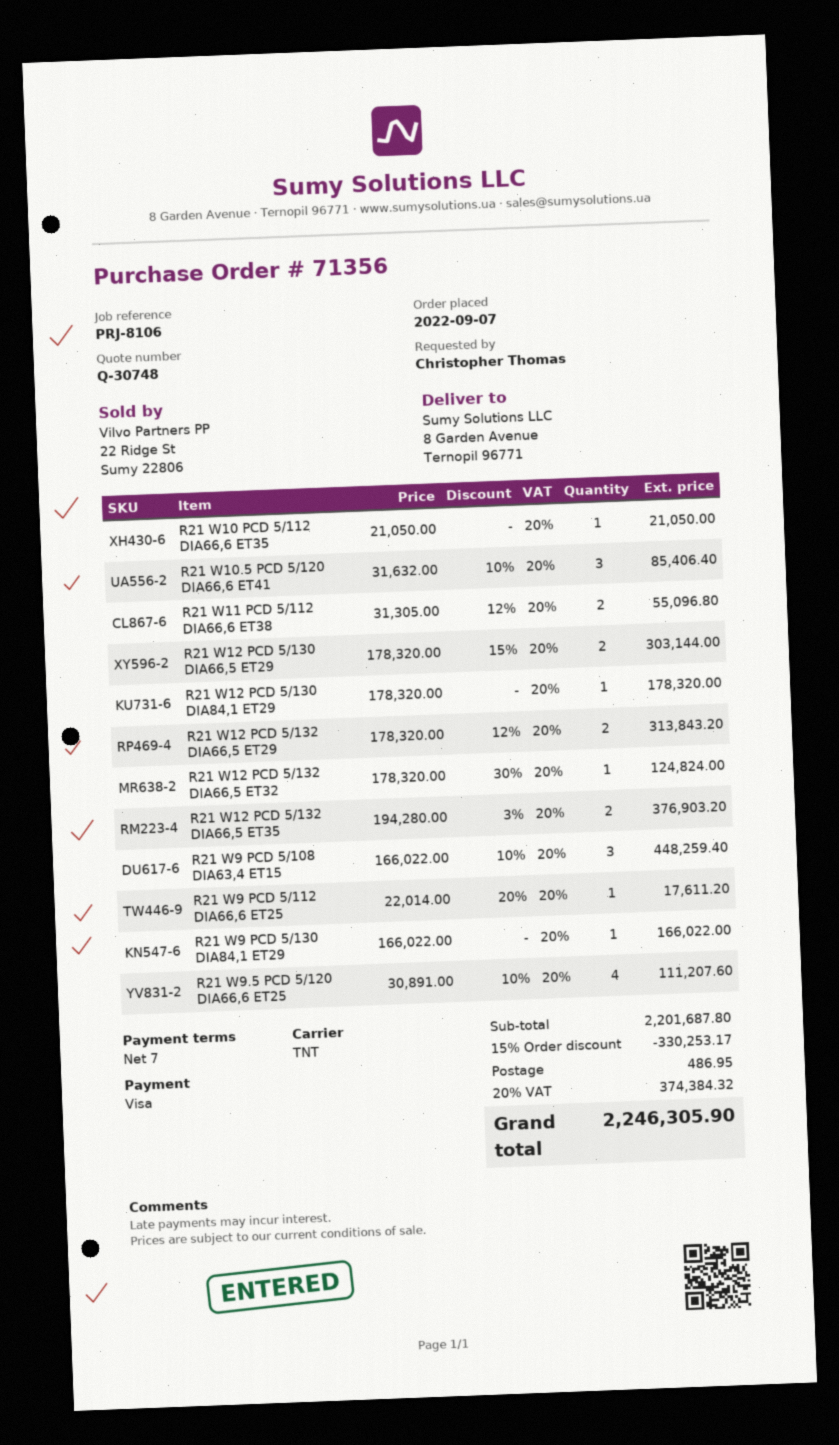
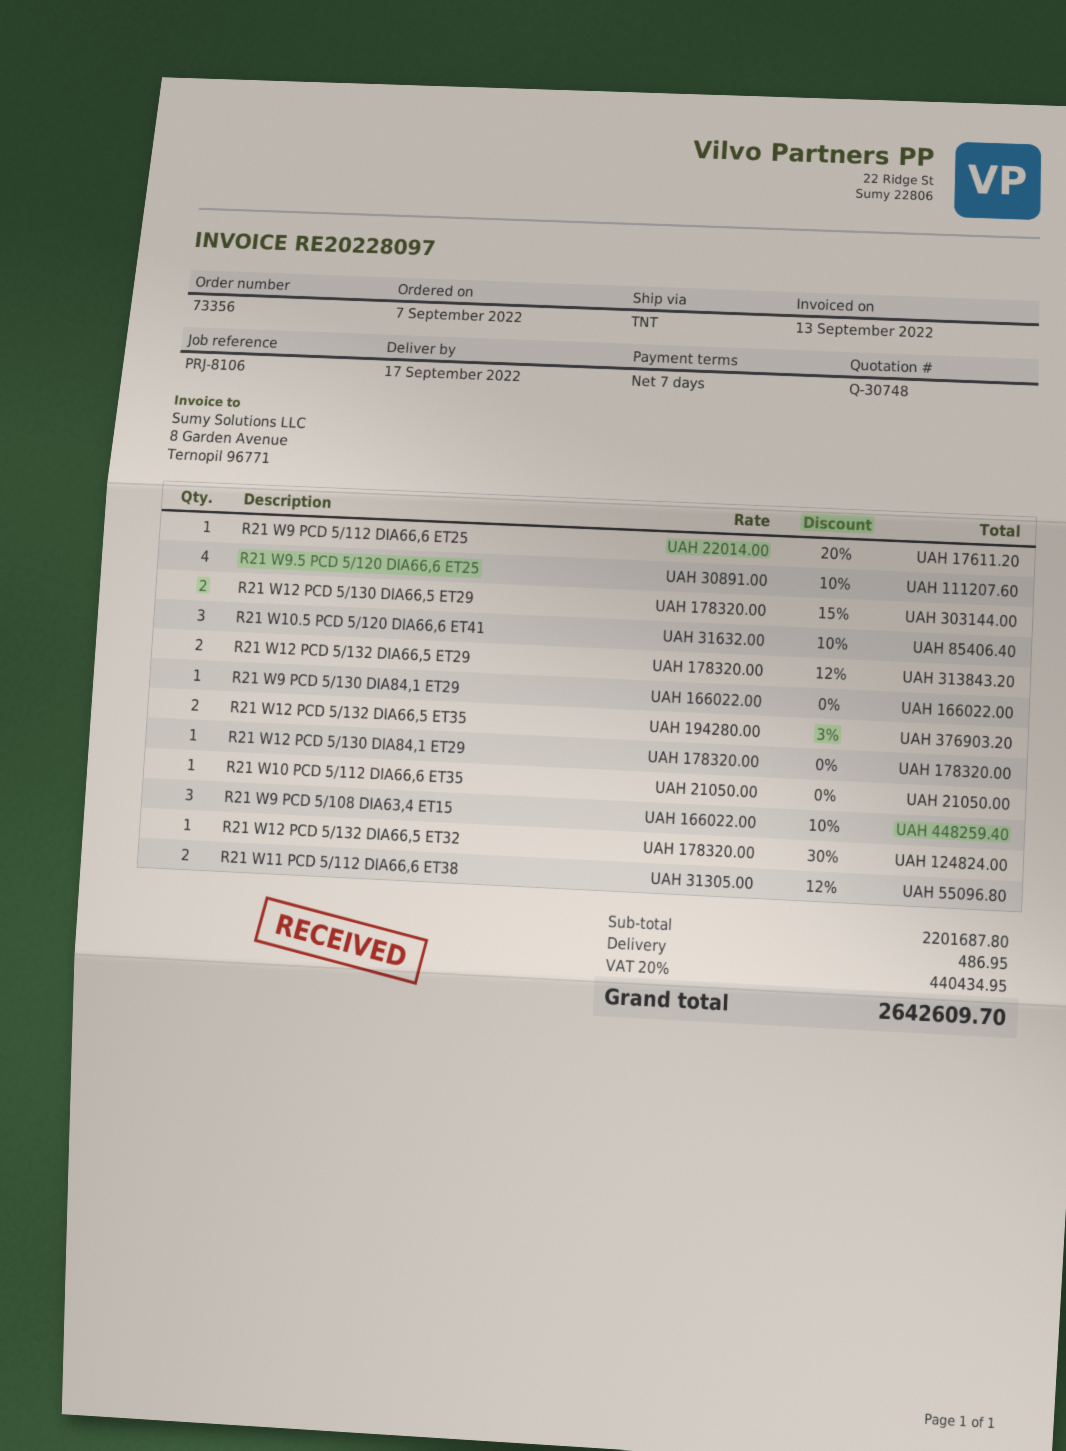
order number: 71356 -> 73356
discount: 15% = 330253.17 -> none
tax: 20% = 374384.32 -> 20% = 440434.95
total: 2246305.90 -> 2642609.70

